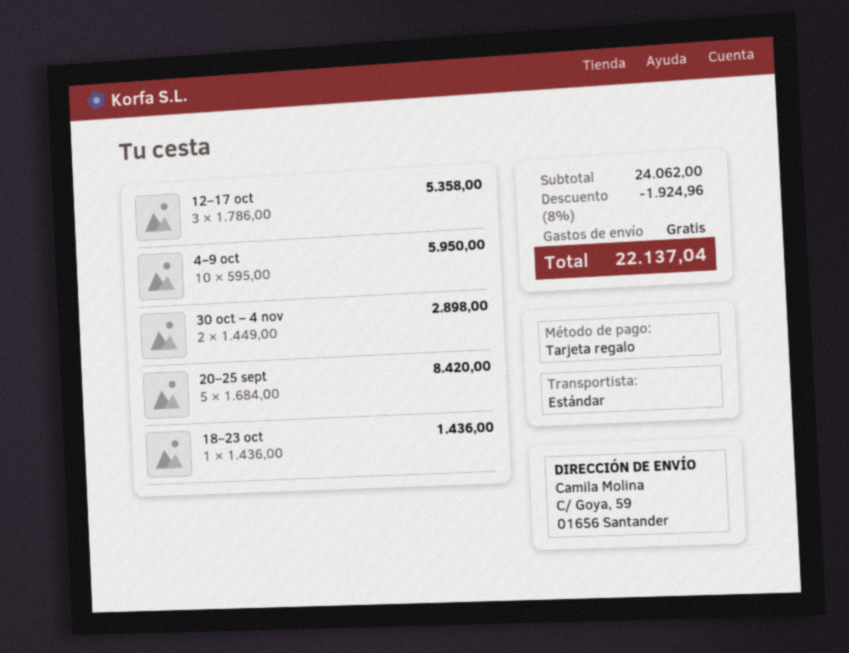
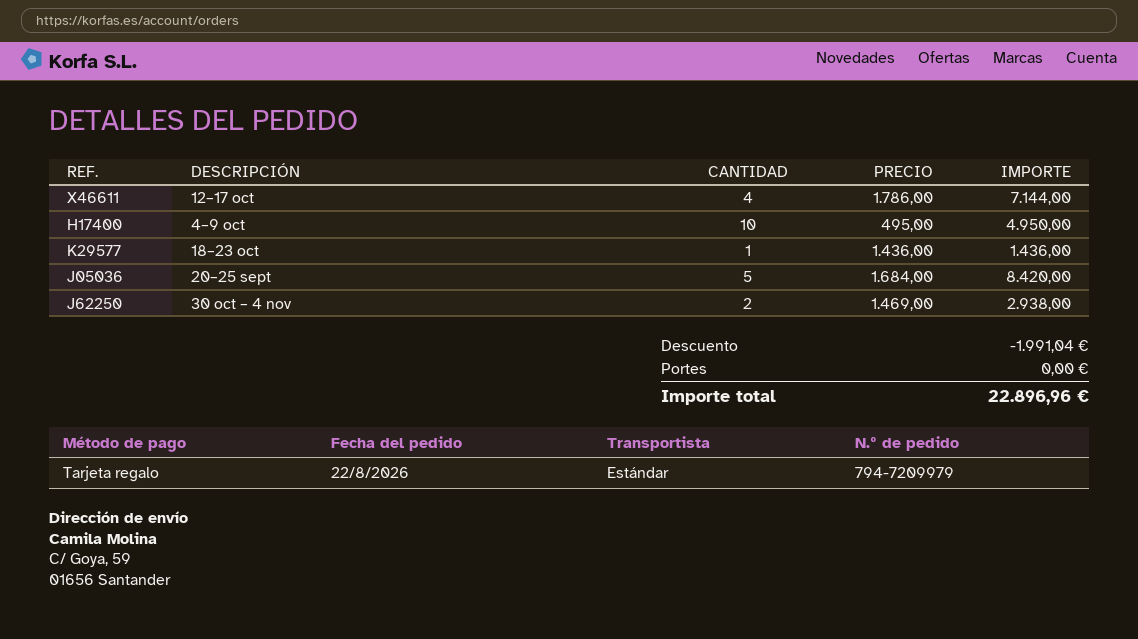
12–17 oct: 3 x 1786.00 = 5358.00 -> 4 x 1786.00 = 7144.00
4–9 oct: 10 x 595.00 = 5950.00 -> 10 x 495.00 = 4950.00
30 oct – 4 nov: 2 x 1449.00 = 2898.00 -> 2 x 1469.00 = 2938.00
discount: 1924.96 -> 1991.04
total: 22137.04 -> 22896.96

